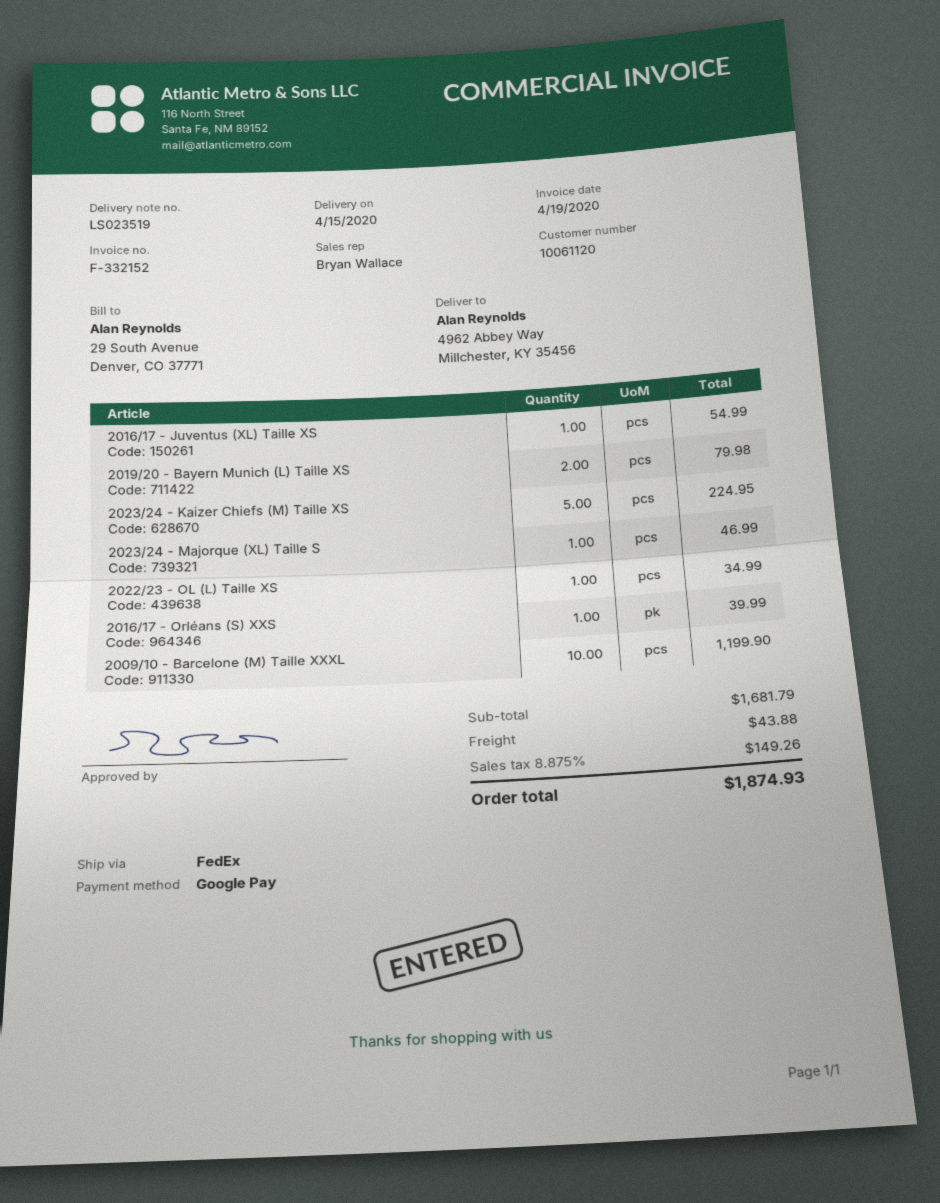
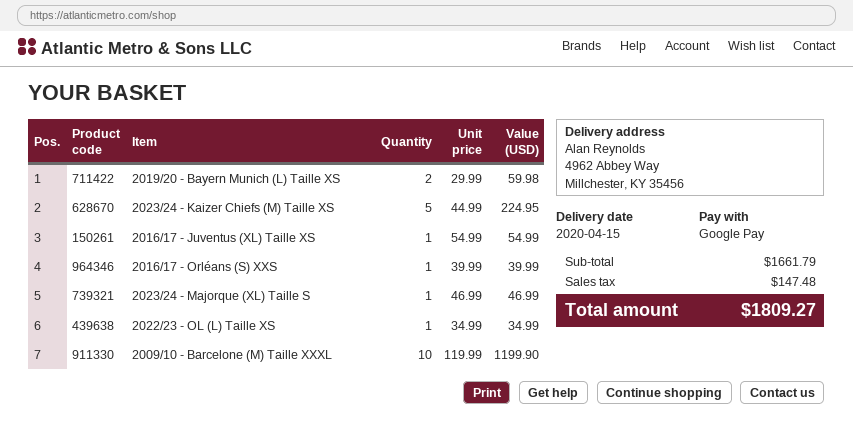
2019/20 - Bayern Munich (L) Taille XS: 2 for 79.98 -> 2 for 59.98
subtotal: 1681.79 -> 1661.79
shipping: 43.88 -> none
tax: 149.26 -> 147.48
total: 1874.93 -> 1809.27

